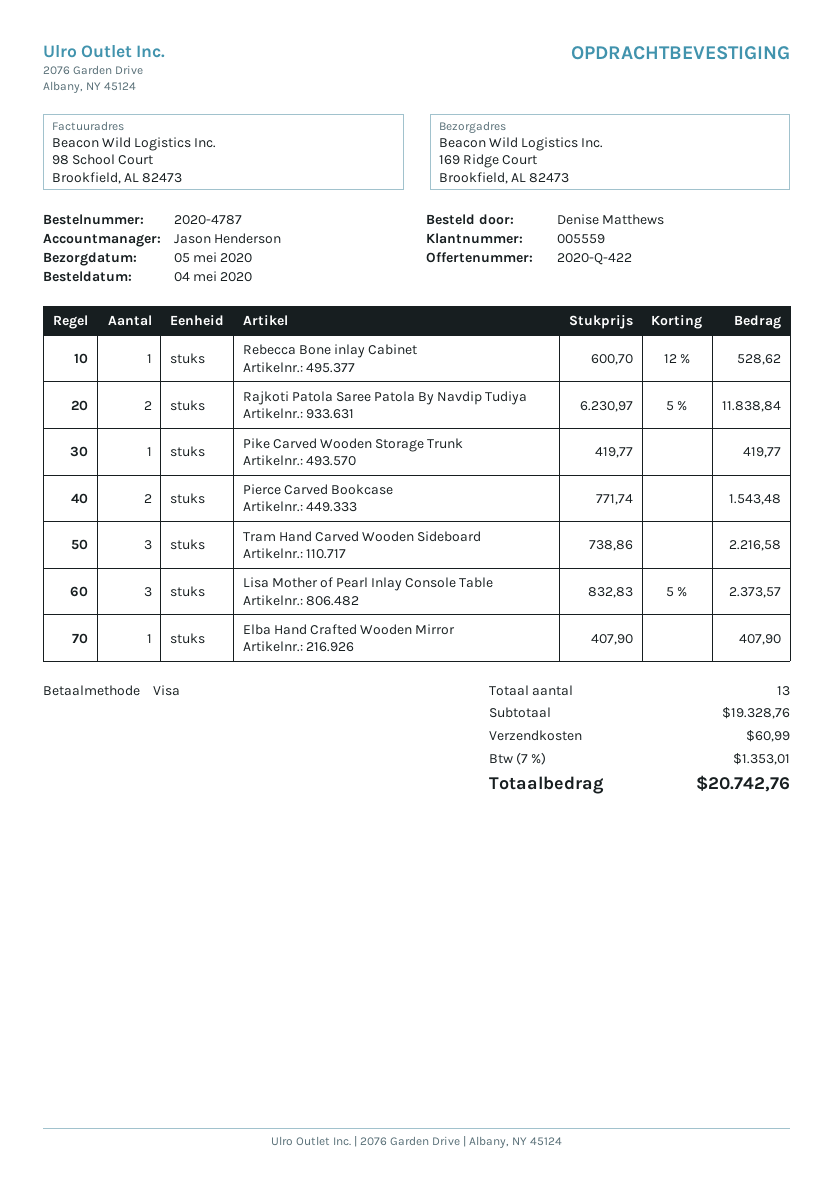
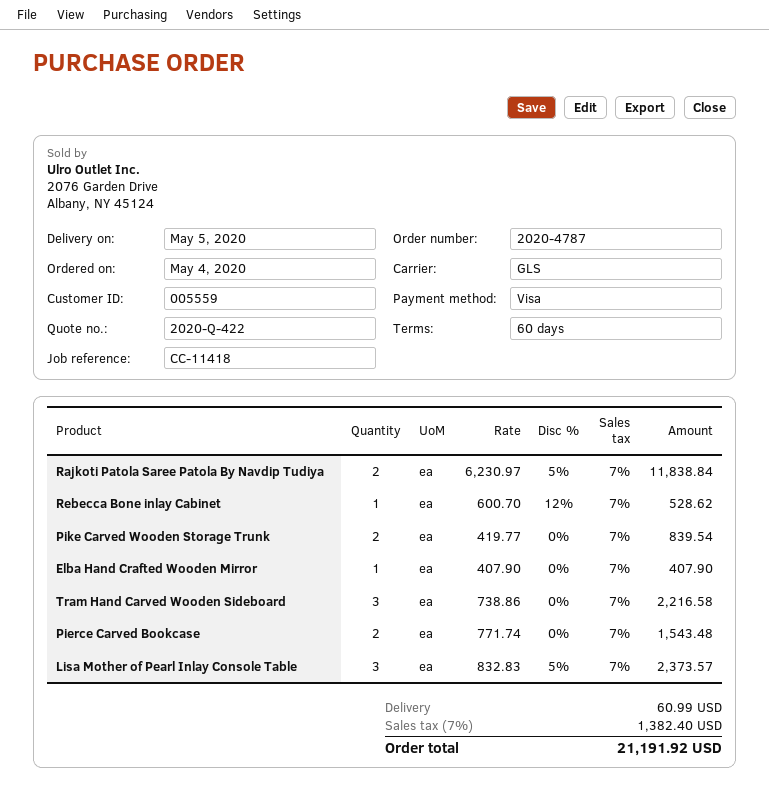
Pike Carved Wooden Storage Trunk: 1 x 419.77 = 419.77 -> 2 x 419.77 = 839.54
tax: 7% = 1353.01 -> 7% = 1382.40
total: 20742.76 -> 21191.92

